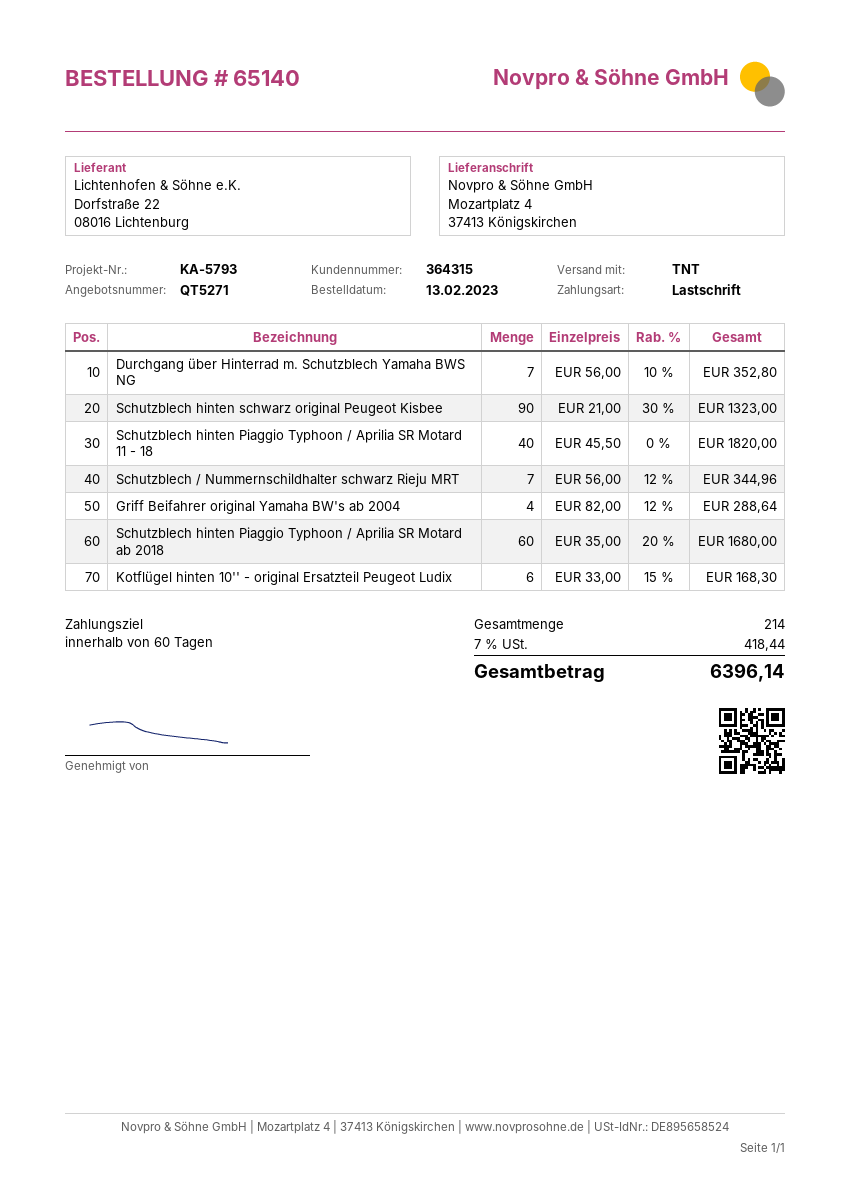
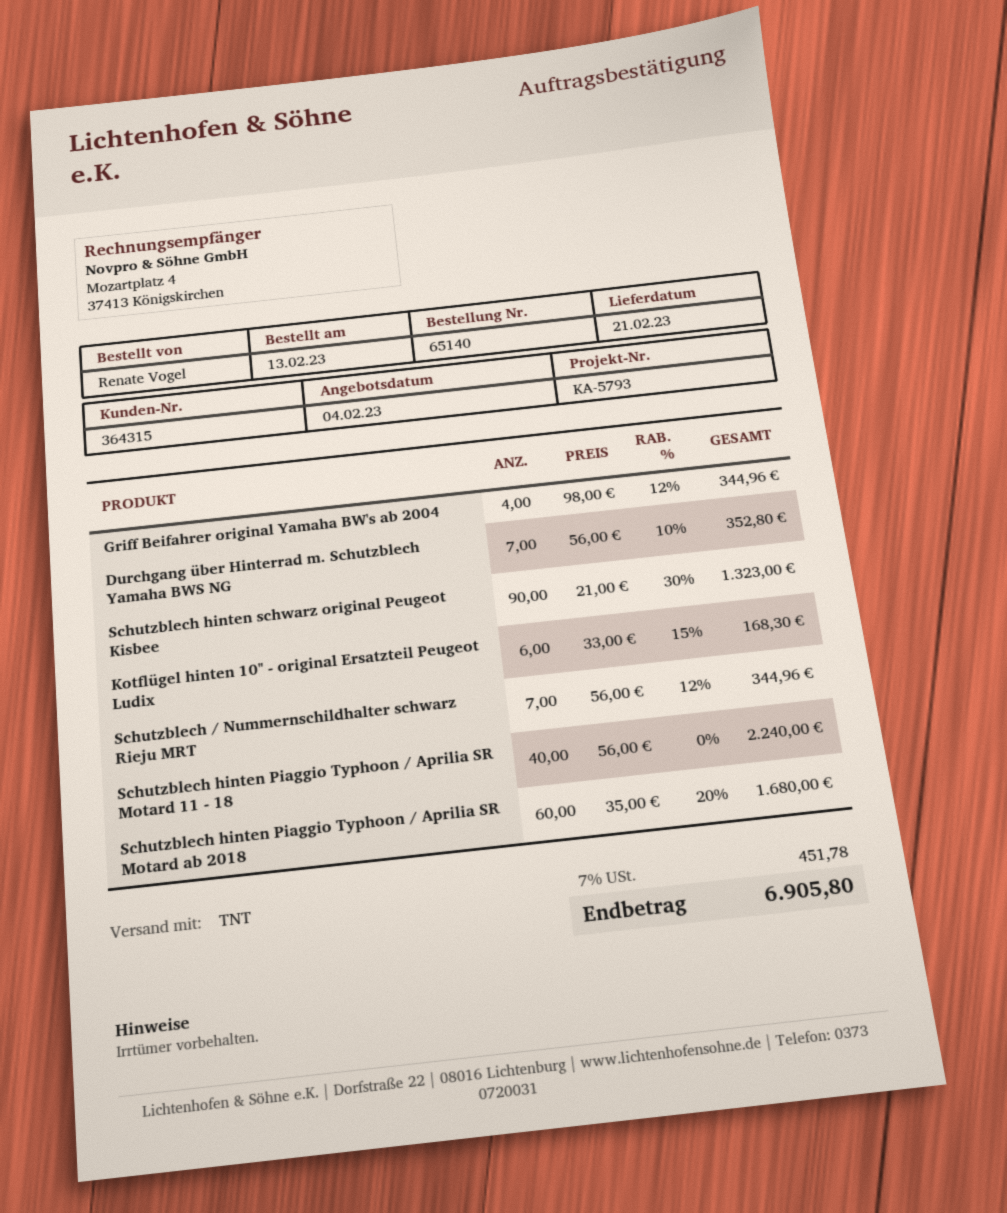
Schutzblech hinten Piaggio Typhoon / Aprilia SR Motard 11 - 18: 40 x 45.50 = 1820.00 -> 40 x 56.00 = 2240.00
Griff Beifahrer original Yamaha BW's ab 2004: 4 x 82.00 - 12% = 288.64 -> 4 x 98.00 - 12% = 344.96
tax: 7% = 418.44 -> 7% = 451.78
total: 6396.14 -> 6905.80

